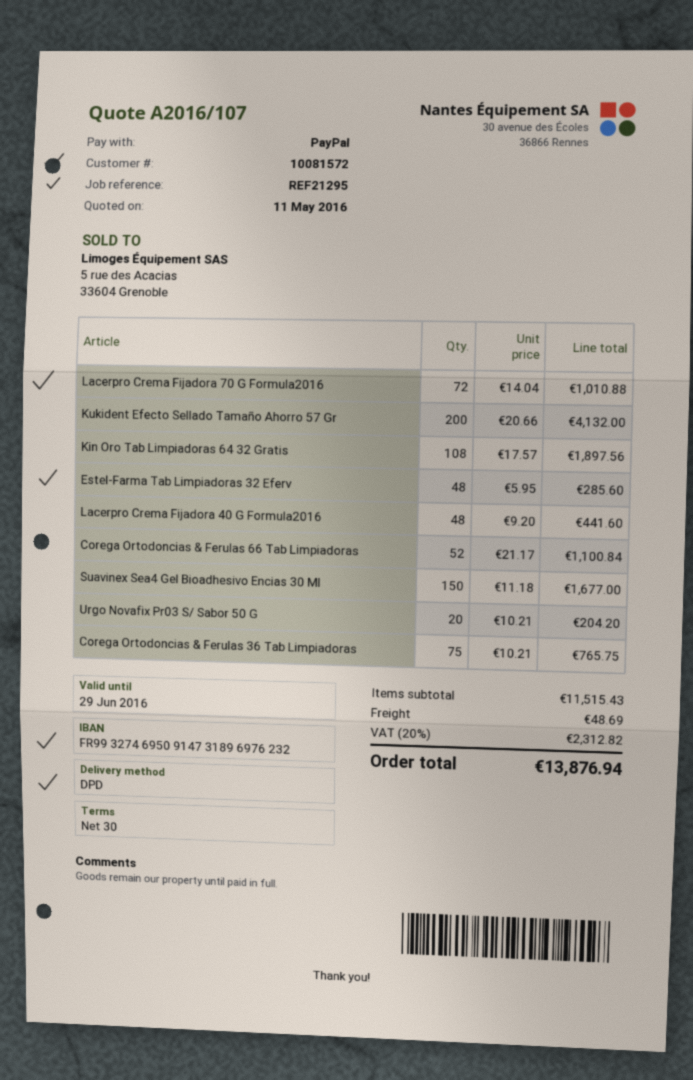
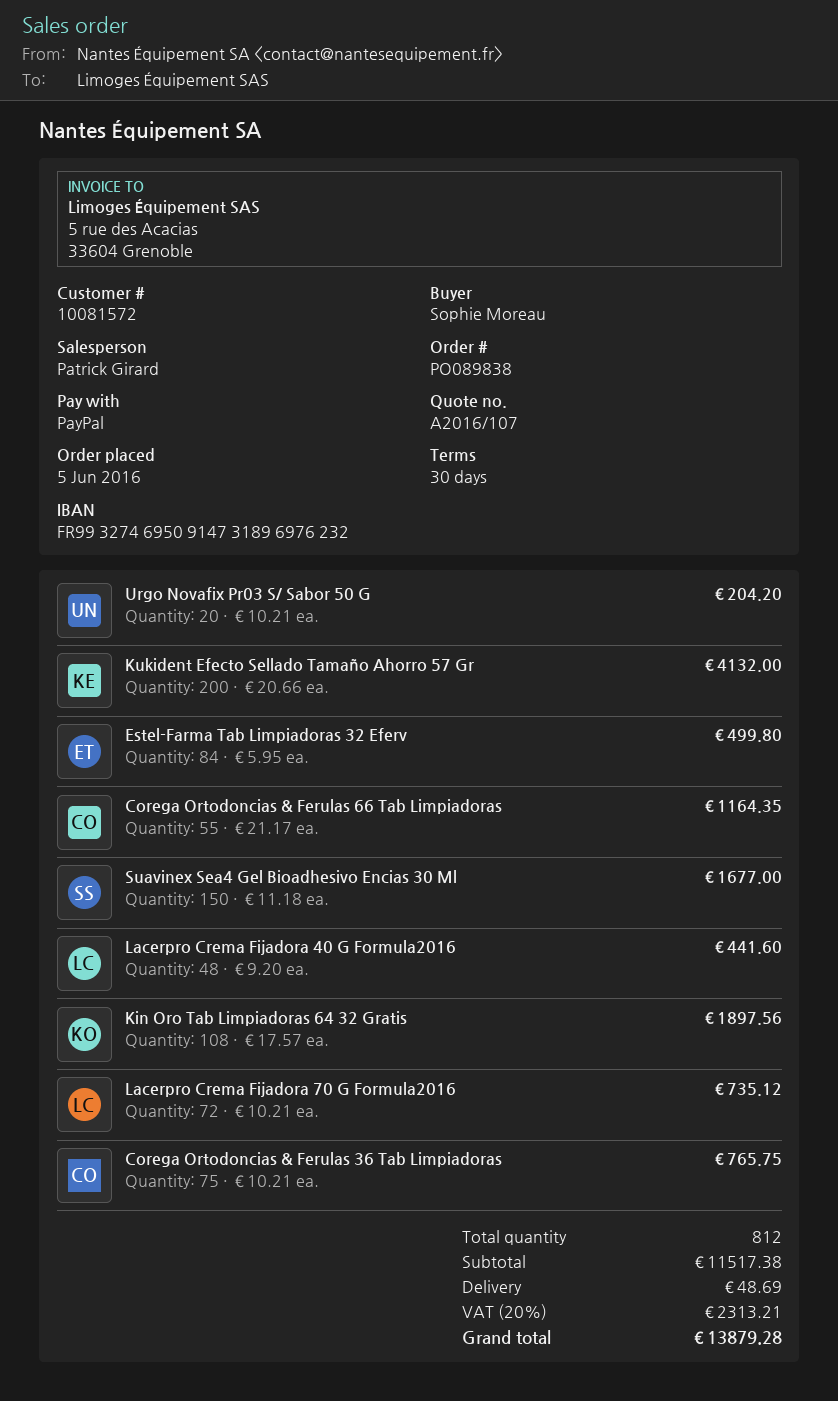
Lacerpro Crema Fijadora 70 G Formula2016: 72 x 14.04 = 1010.88 -> 72 x 10.21 = 735.12
Estel-Farma Tab Limpiadoras 32 Eferv: 48 x 5.95 = 285.60 -> 84 x 5.95 = 499.80
Corega Ortodoncias & Ferulas 66 Tab Limpiadoras: 52 x 21.17 = 1100.84 -> 55 x 21.17 = 1164.35
subtotal: 11515.43 -> 11517.38
tax: 20% = 2312.82 -> 20% = 2313.21
total: 13876.94 -> 13879.28

